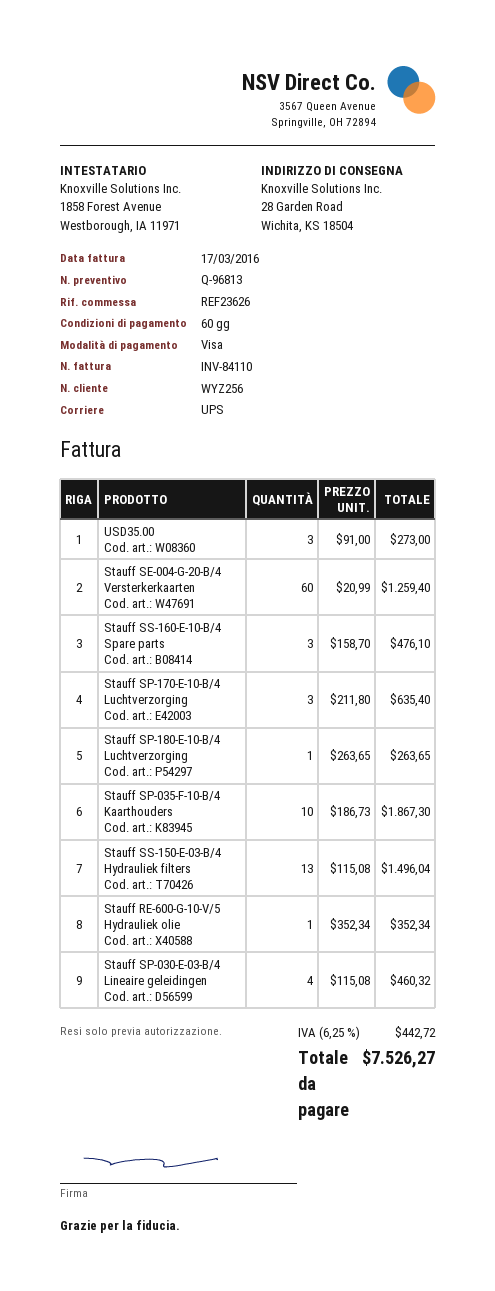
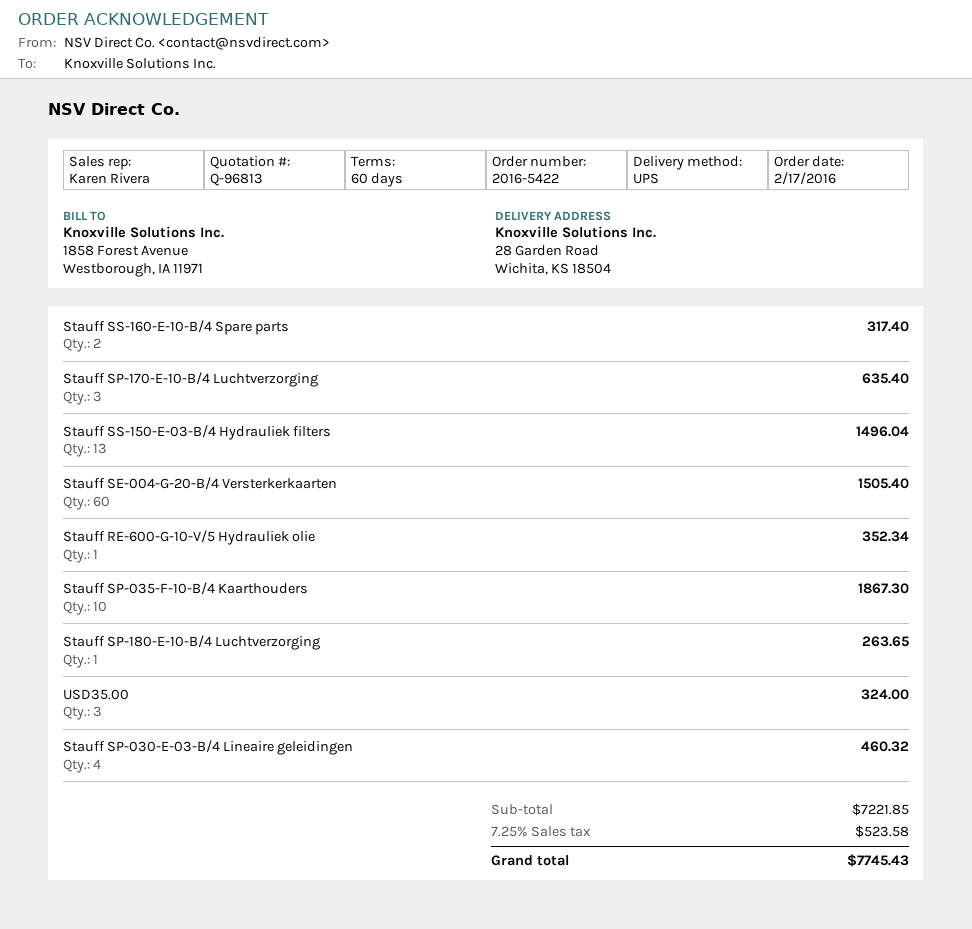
USD35.00: 3 for 273.00 -> 3 for 324.00
Stauff SE-004-G-20-B/4 Versterkerkaarten: 60 for 1259.40 -> 60 for 1505.40
Stauff SS-160-E-10-B/4 Spare parts: 3 for 476.10 -> 2 for 317.40
tax: 6.25% = 442.72 -> 7.25% = 523.58
total: 7526.27 -> 7745.43

